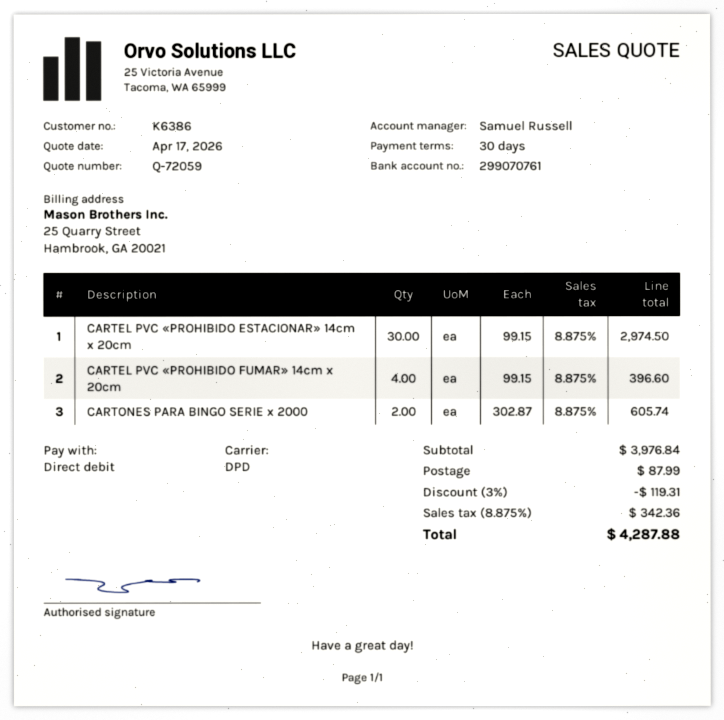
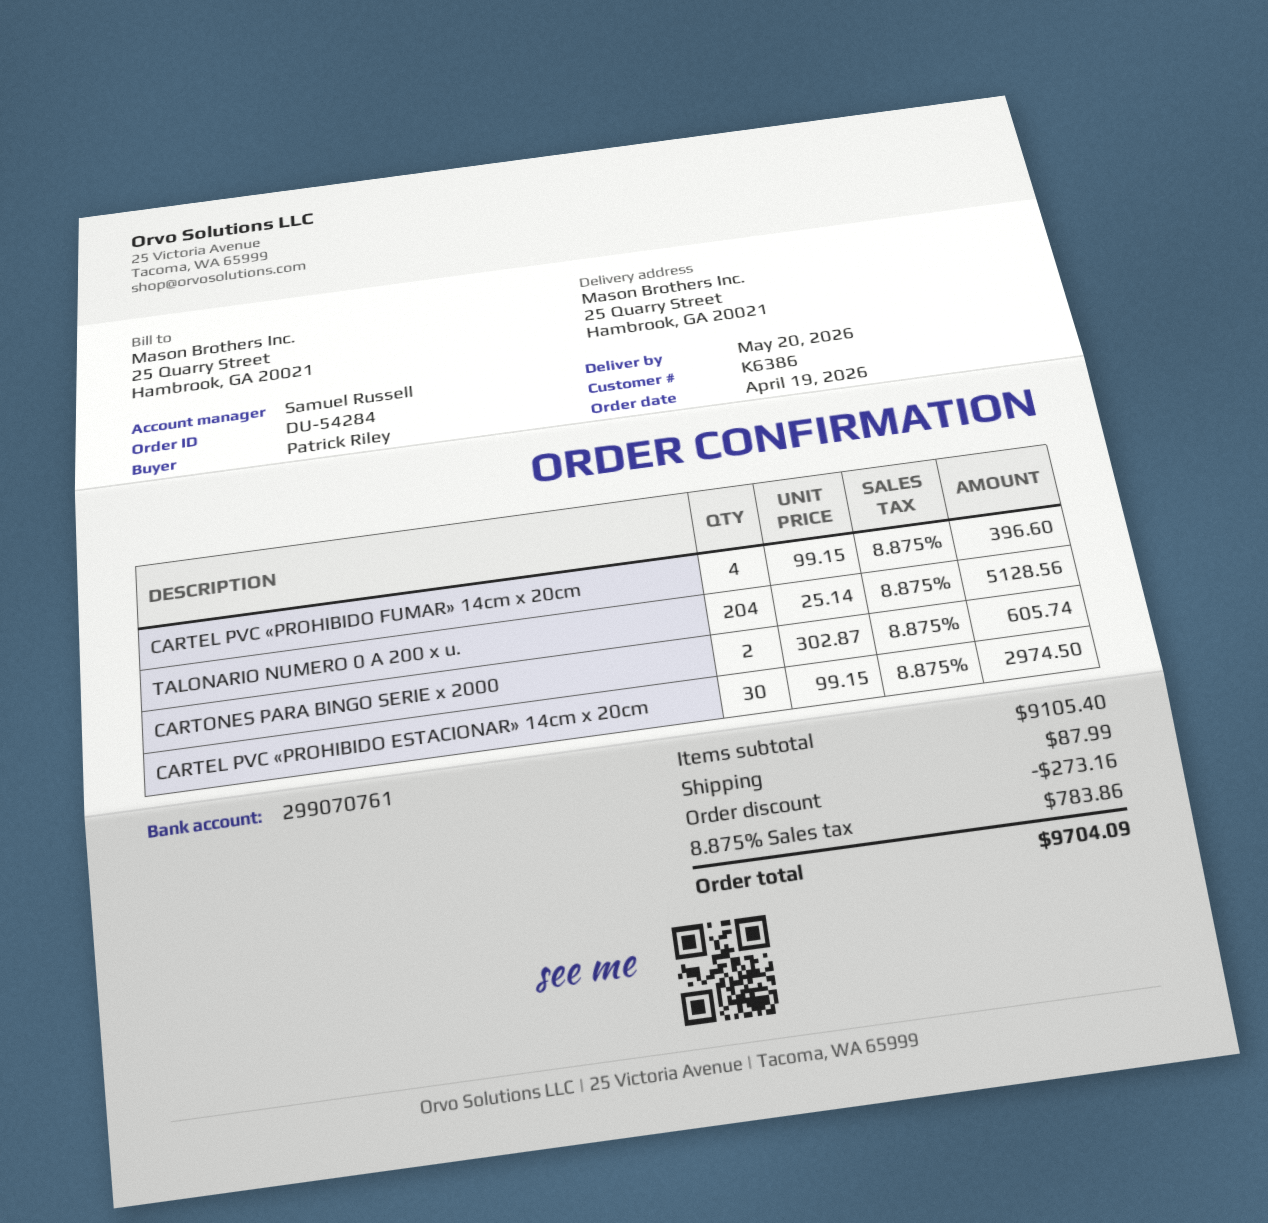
TALONARIO NUMERO 0 A 200 x u.: none -> 204 x 25.14 = 5128.56
subtotal: 3976.84 -> 9105.40
discount: 119.31 -> 273.16
tax: 8.875% = 342.36 -> 8.875% = 783.86
total: 4287.88 -> 9704.09

